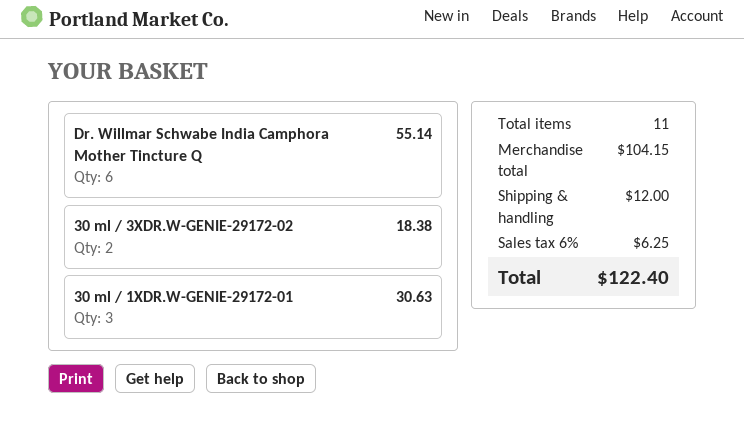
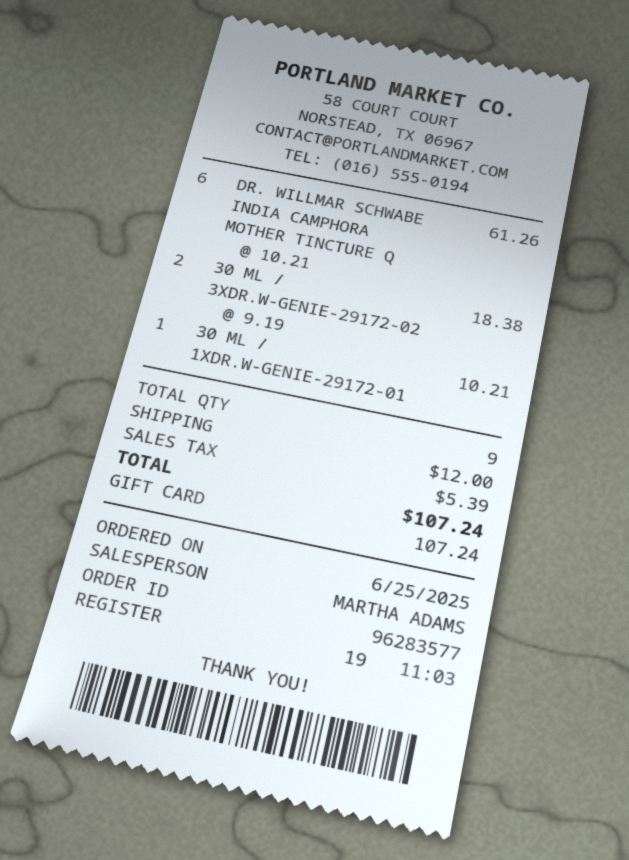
Dr. Willmar Schwabe India Camphora Mother Tincture Q: 6 for 55.14 -> 6 for 61.26
30 ml / 1XDR.W-GENIE-29172-01: 3 for 30.63 -> 1 for 10.21
total quantity: 11 -> 9
tax: 6.25 -> 5.39
total: 122.40 -> 107.24

